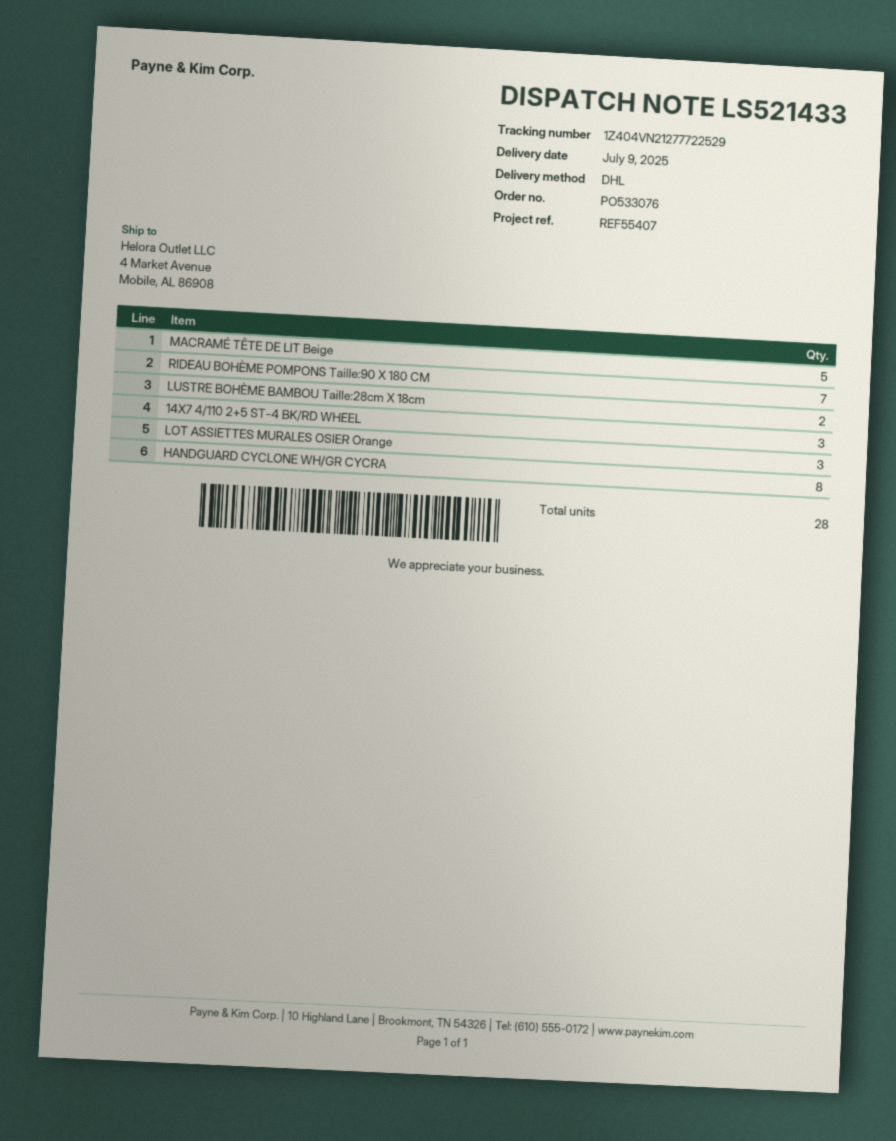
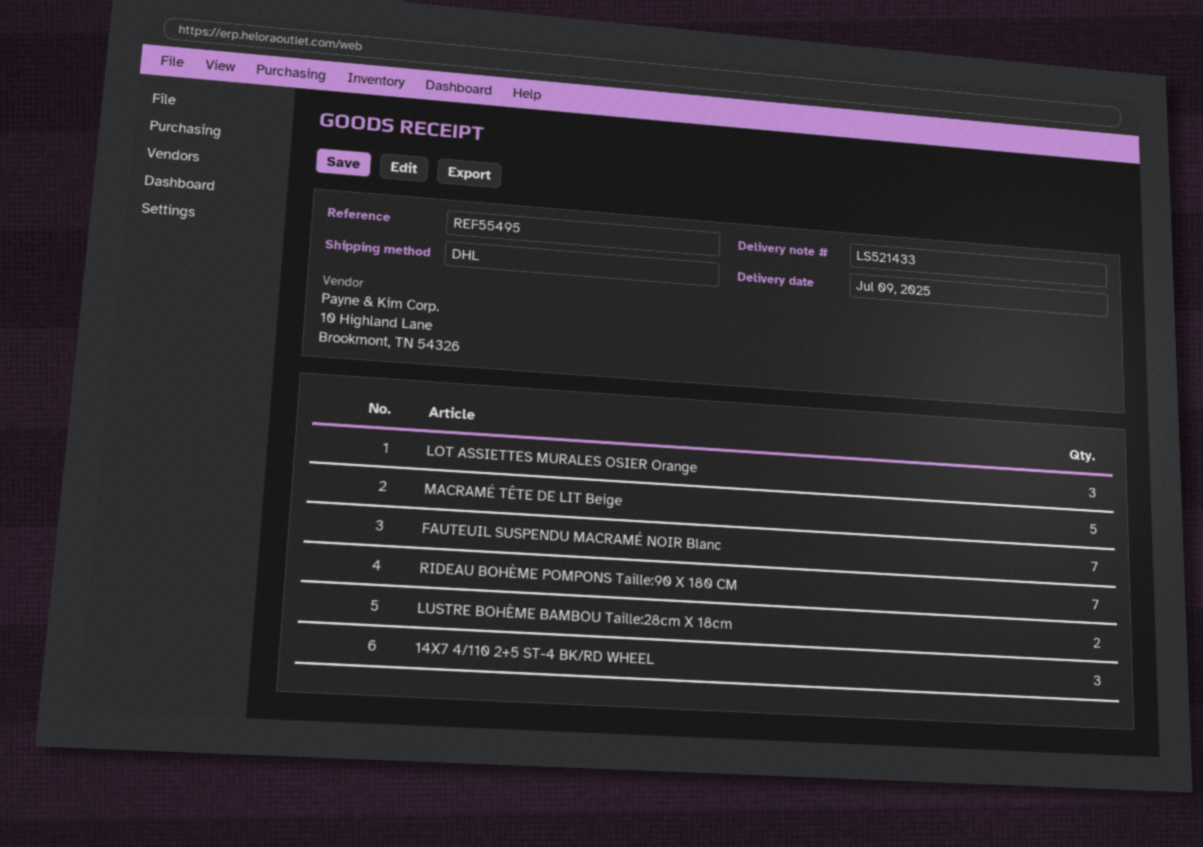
reference: REF55407 -> REF55495
HANDGUARD CYCLONE WH/GR CYCRA: 8 -> none
FAUTEUIL SUSPENDU MACRAMÉ NOIR Blanc: none -> 7

